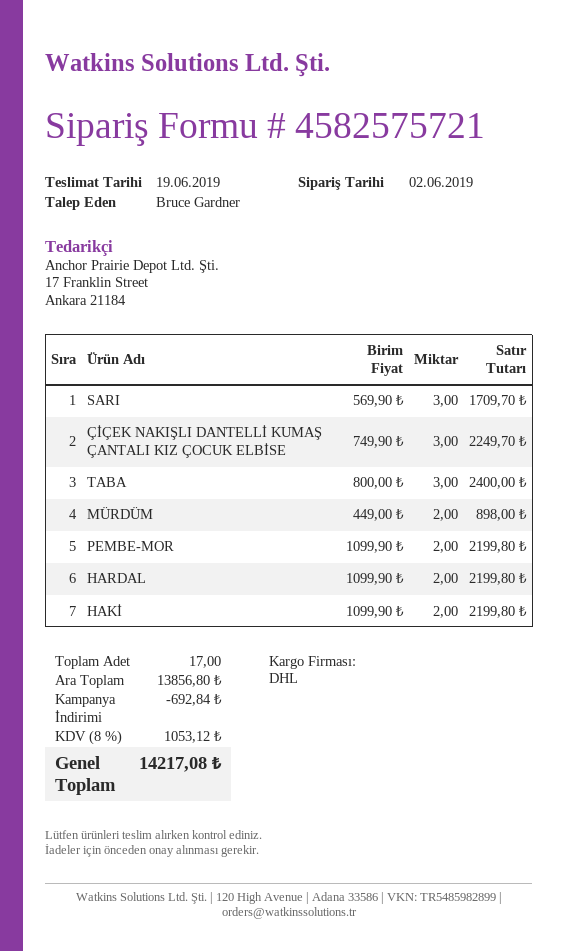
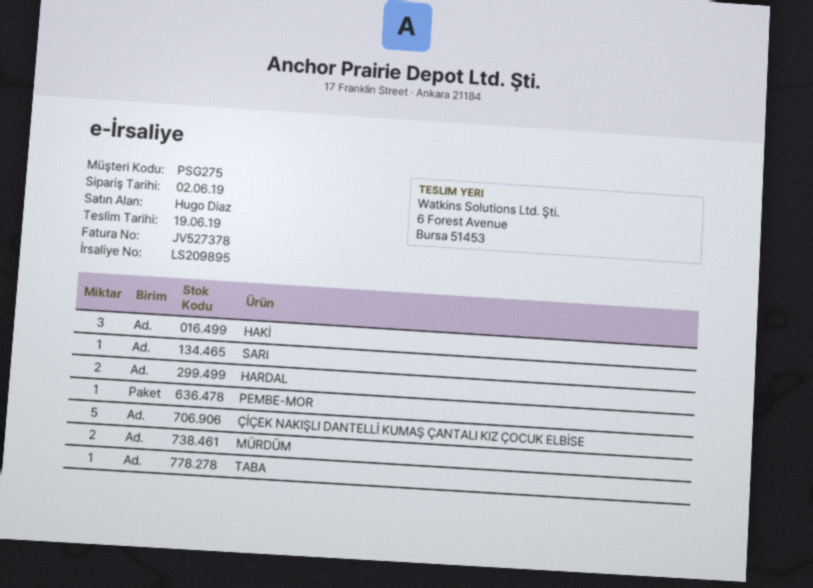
ordered by: Bruce Gardner -> Hugo Diaz
SARI: 3 -> 1
ÇİÇEK NAKIŞLI DANTELLİ KUMAŞ ÇANTALI KIZ ÇOCUK ELBİSE: 3 -> 5
TABA: 3 -> 1
PEMBE-MOR: 2 -> 1
HAKİ: 2 -> 3

